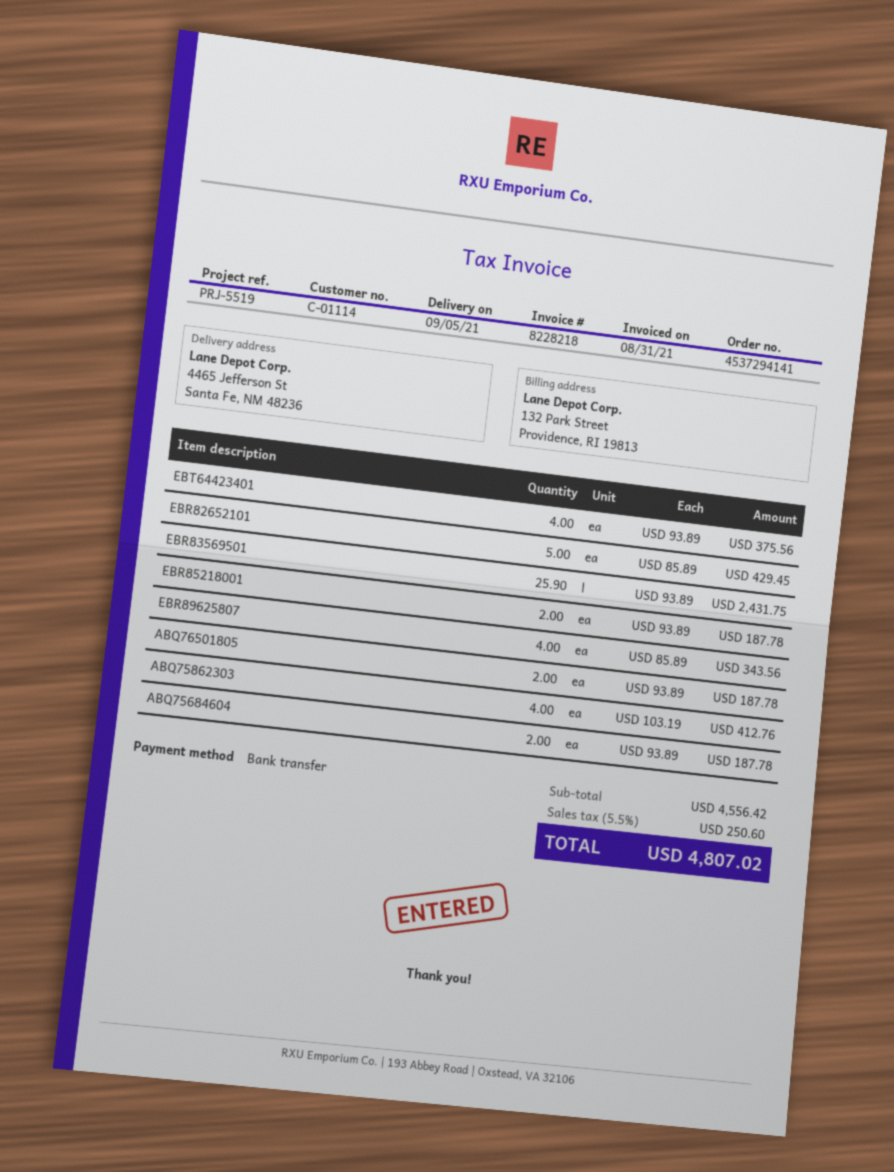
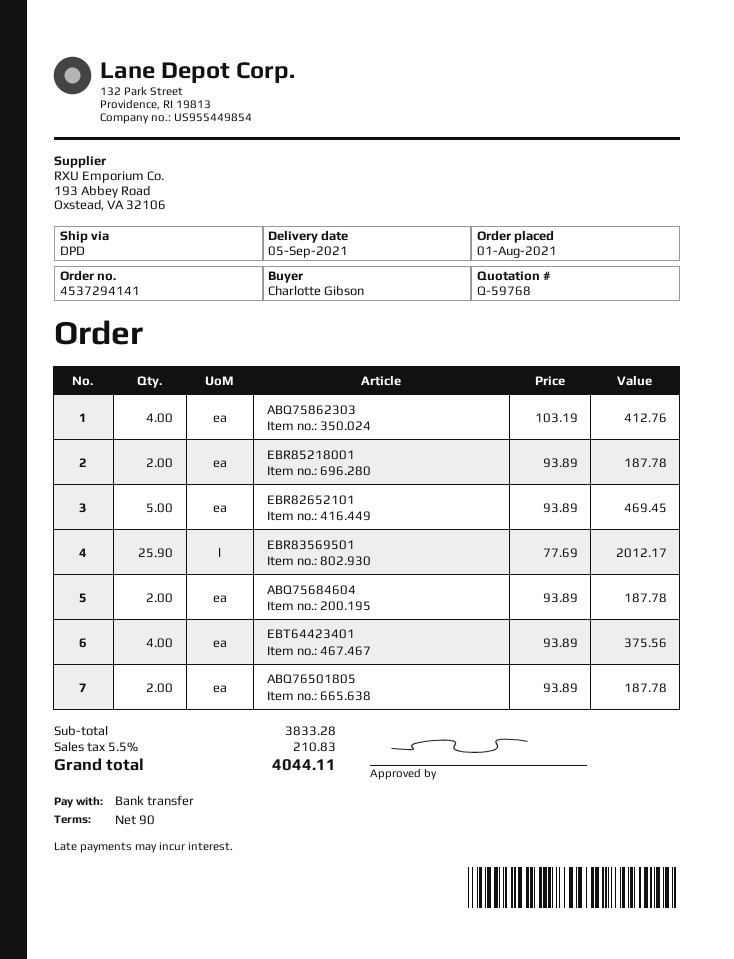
EBR82652101: 5 x 85.89 = 429.45 -> 5 x 93.89 = 469.45
EBR83569501: 25.9 x 93.89 = 2431.75 -> 25.9 x 77.69 = 2012.17
EBR89625807: 4 x 85.89 = 343.56 -> none
subtotal: 4556.42 -> 3833.28
tax: 5.5% = 250.60 -> 5.5% = 210.83
total: 4807.02 -> 4044.11

